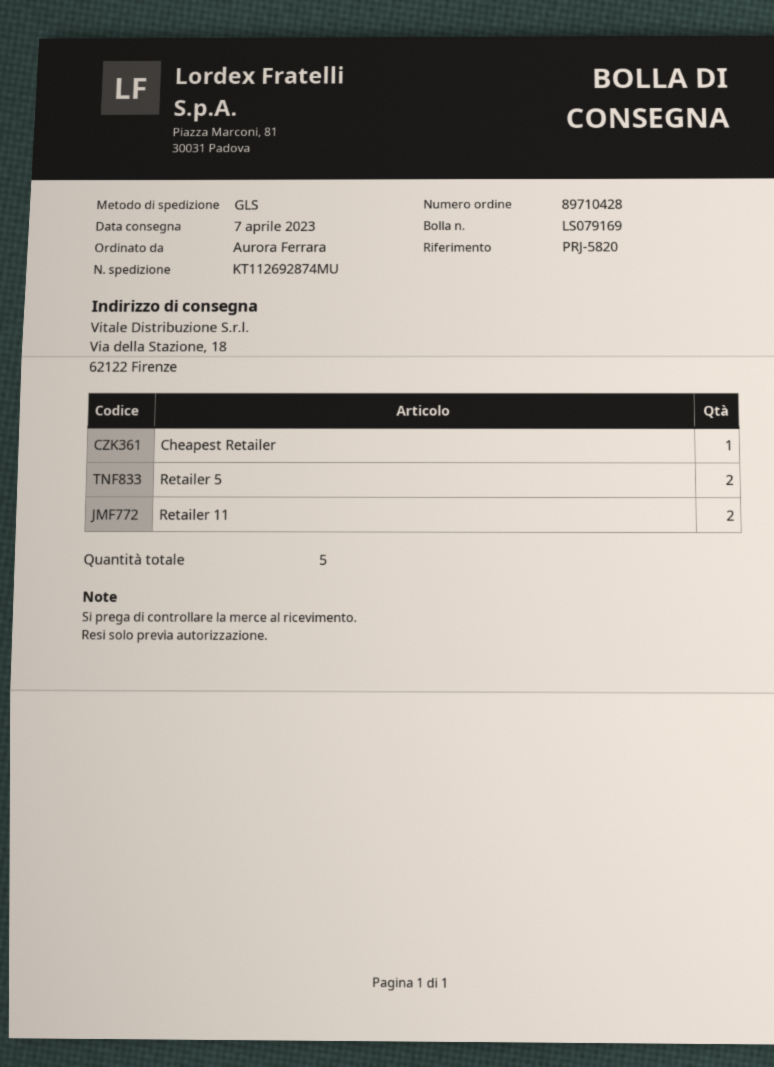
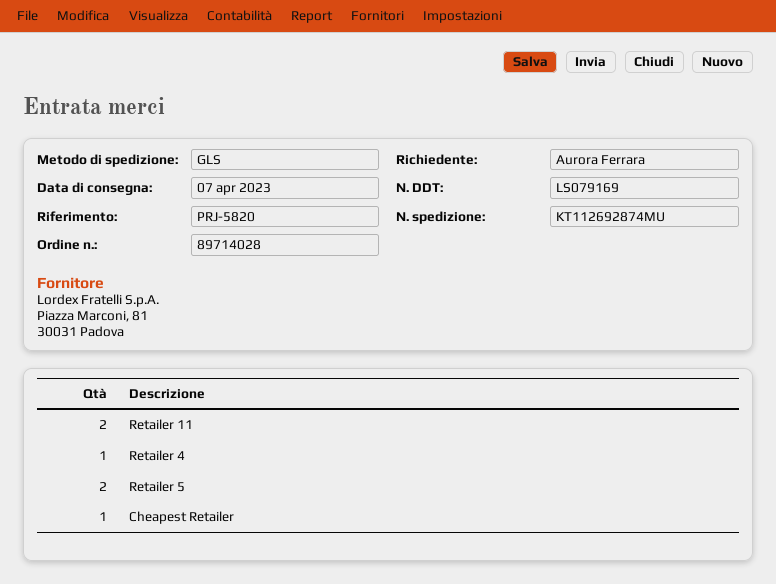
order number: 89710428 -> 89714028
Retailer 4: none -> 1

